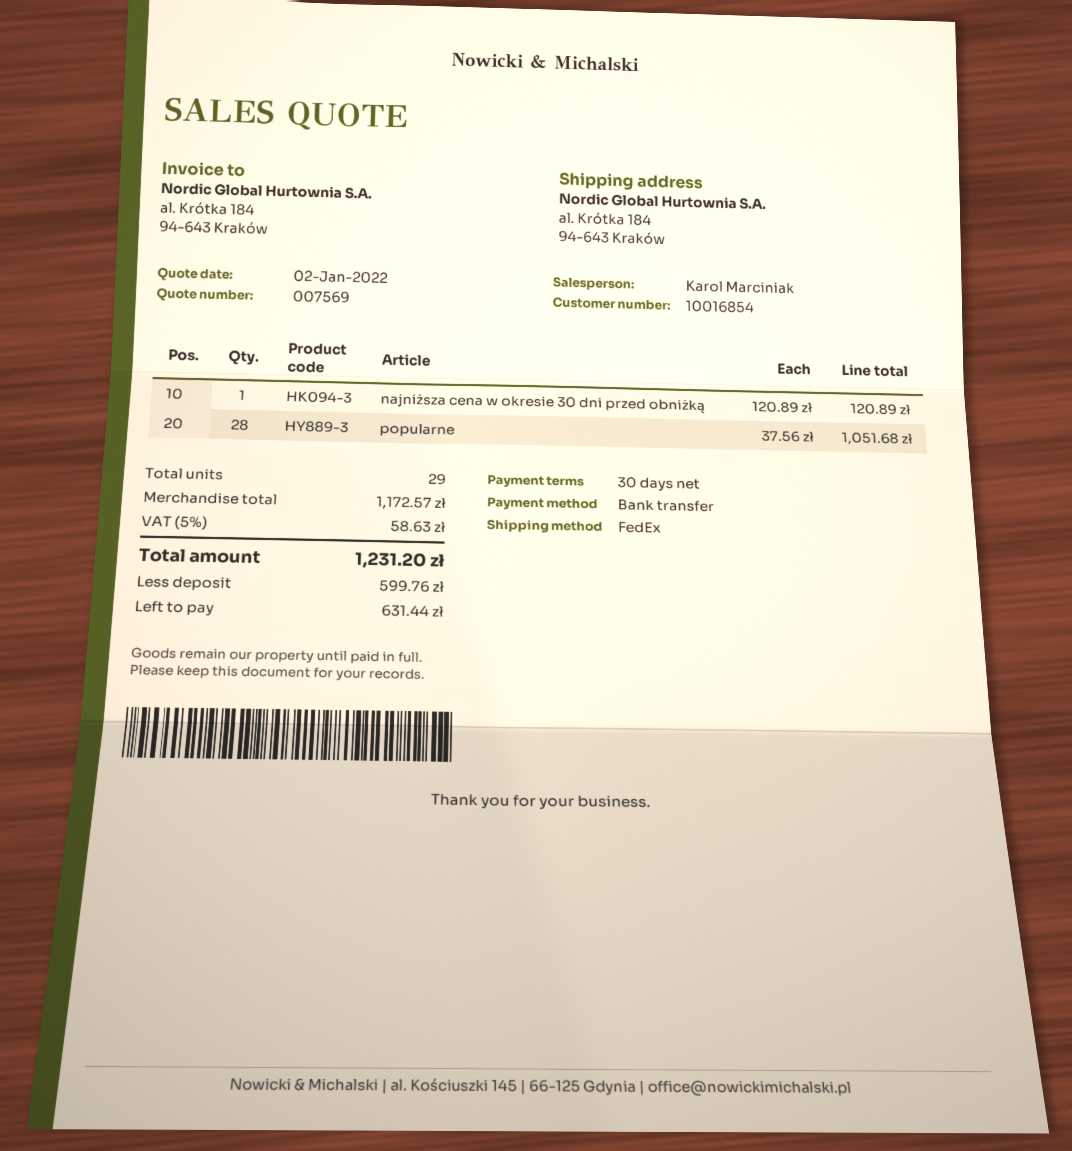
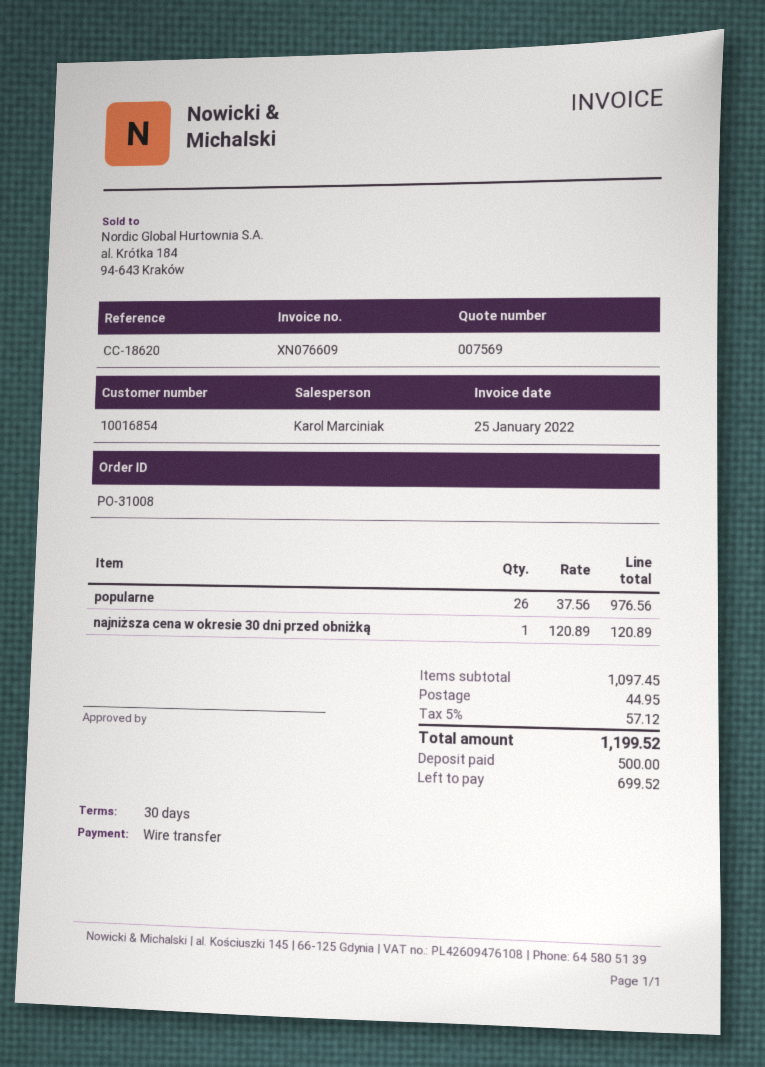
popularne: 28 x 37.56 = 1051.68 -> 26 x 37.56 = 976.56
subtotal: 1172.57 -> 1097.45
shipping: none -> 44.95
tax: 5% = 58.63 -> 5% = 57.12
total: 1231.20 -> 1199.52
deposit: 599.76 -> 500.00
balance: 631.44 -> 699.52

